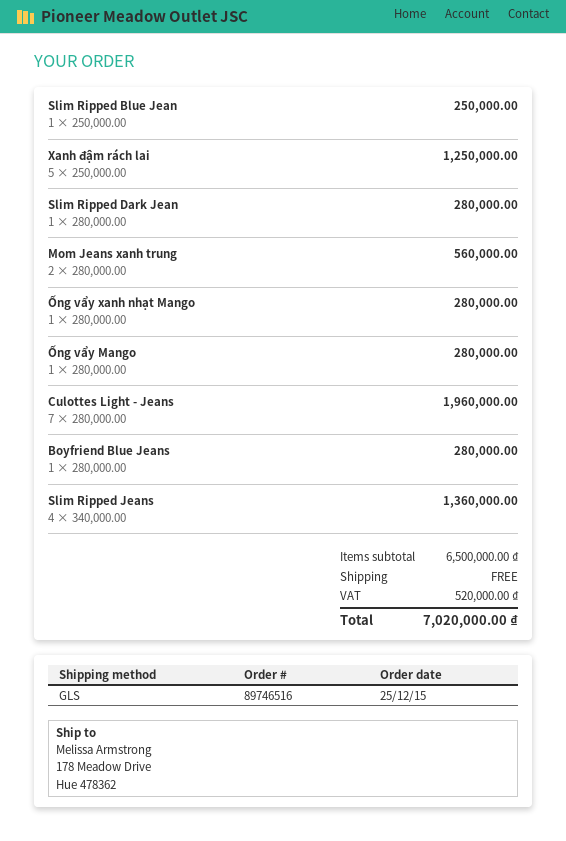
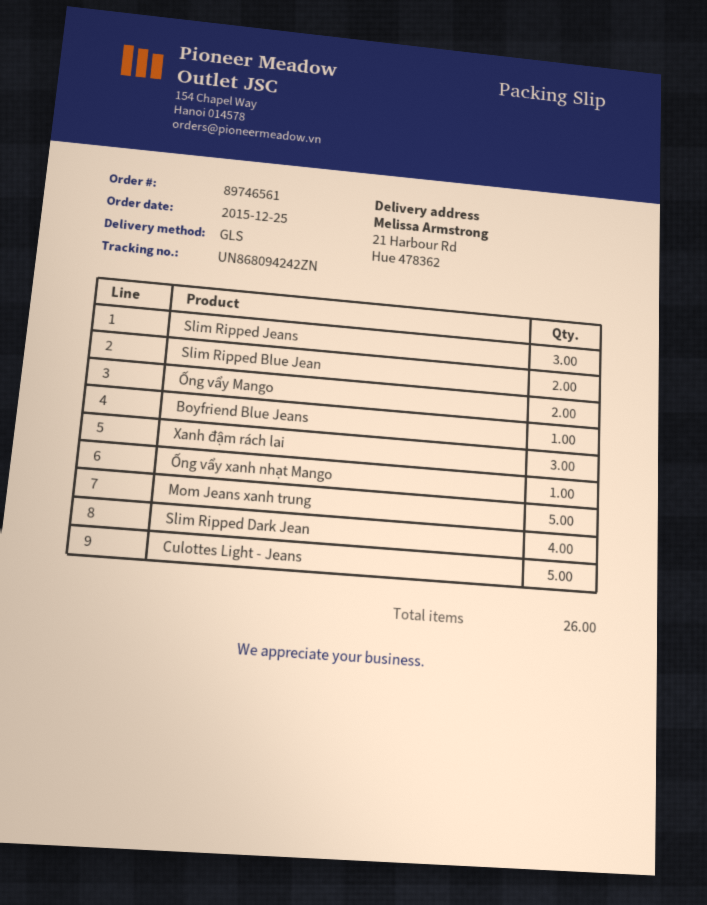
order number: 89746516 -> 89746561
ship to: 178 Meadow Drive, Hue 478362 -> 21 Harbour Rd, Hue 478362
Slim Ripped Blue Jean: 1 -> 2
Xanh đậm rách lai: 5 -> 3
Slim Ripped Dark Jean: 1 -> 4
Mom Jeans xanh trung: 2 -> 5
Ống vẩy Mango: 1 -> 2
Culottes Light - Jeans: 7 -> 5
Slim Ripped Jeans: 4 -> 3

